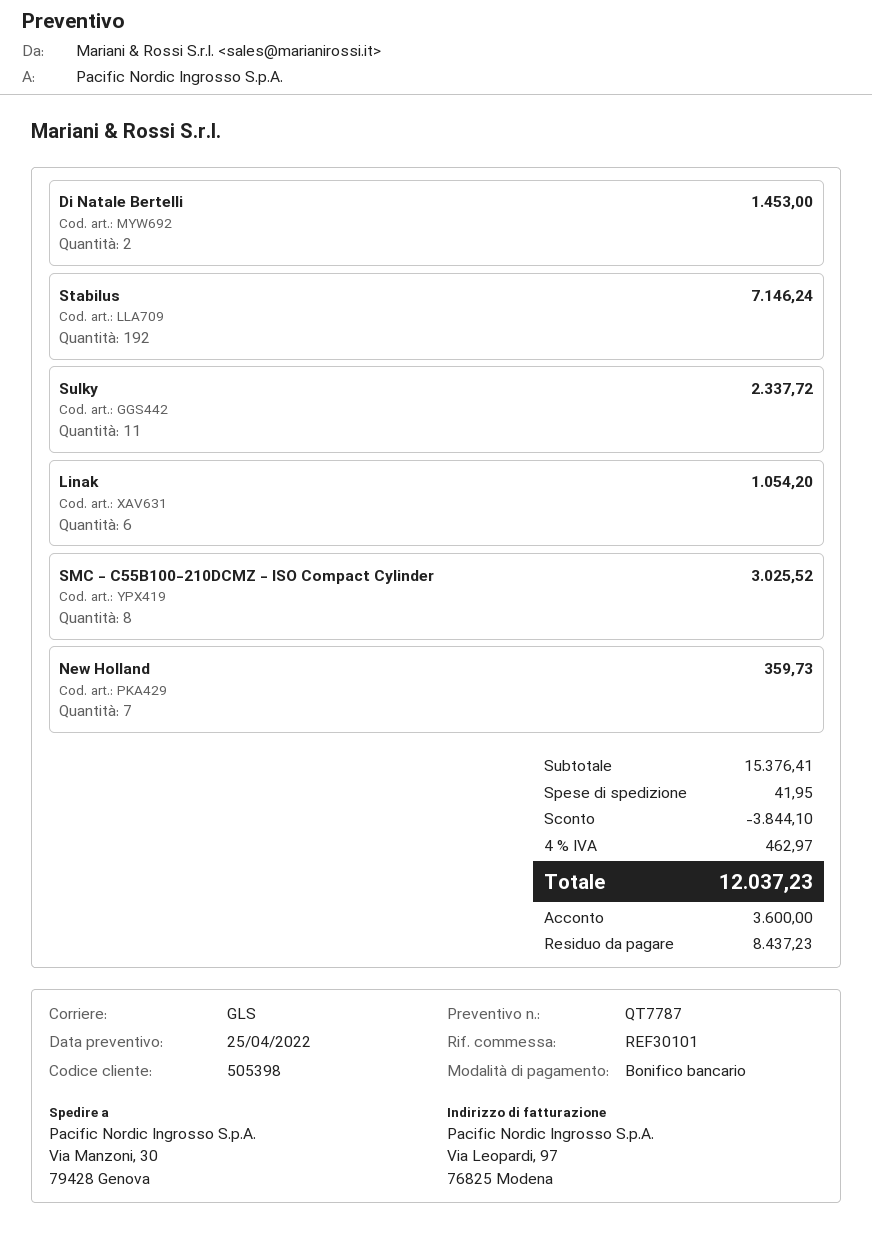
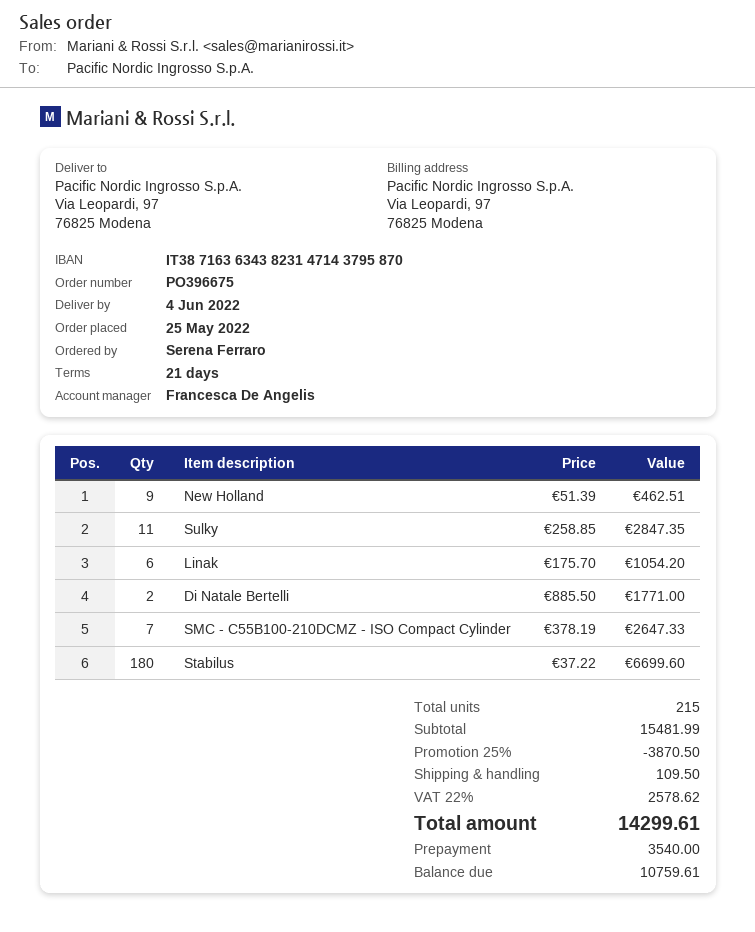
ship to: Via Manzoni, 30, 79428 Genova -> Via Leopardi, 97, 76825 Modena
Di Natale Bertelli: 2 for 1453.00 -> 2 for 1771.00
Stabilus: 192 for 7146.24 -> 180 for 6699.60
Sulky: 11 for 2337.72 -> 11 for 2847.35
SMC - C55B100-210DCMZ - ISO Compact Cylinder: 8 for 3025.52 -> 7 for 2647.33
New Holland: 7 for 359.73 -> 9 for 462.51
subtotal: 15376.41 -> 15481.99
discount: 3844.10 -> 3870.50
shipping: 41.95 -> 109.50
tax: 4% = 462.97 -> 22% = 2578.62
total: 12037.23 -> 14299.61
deposit: 3600.00 -> 3540.00
balance: 8437.23 -> 10759.61

